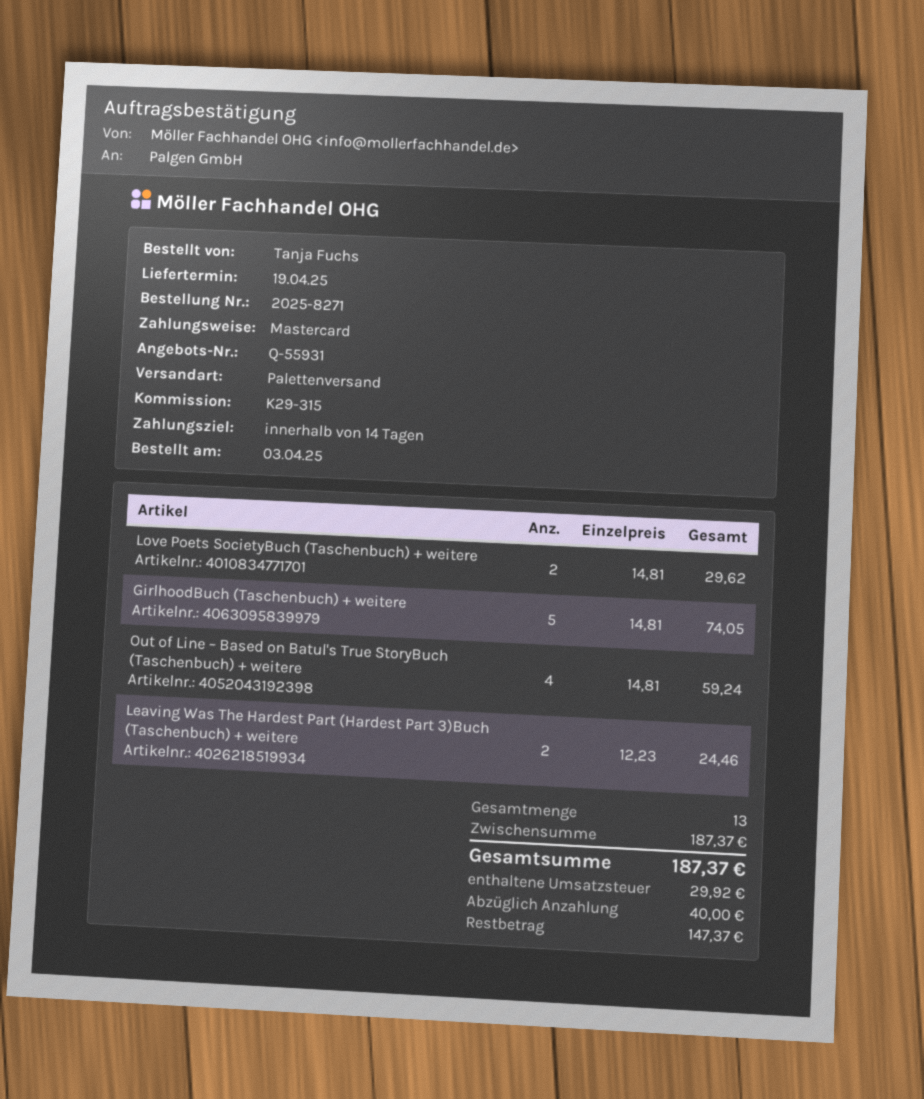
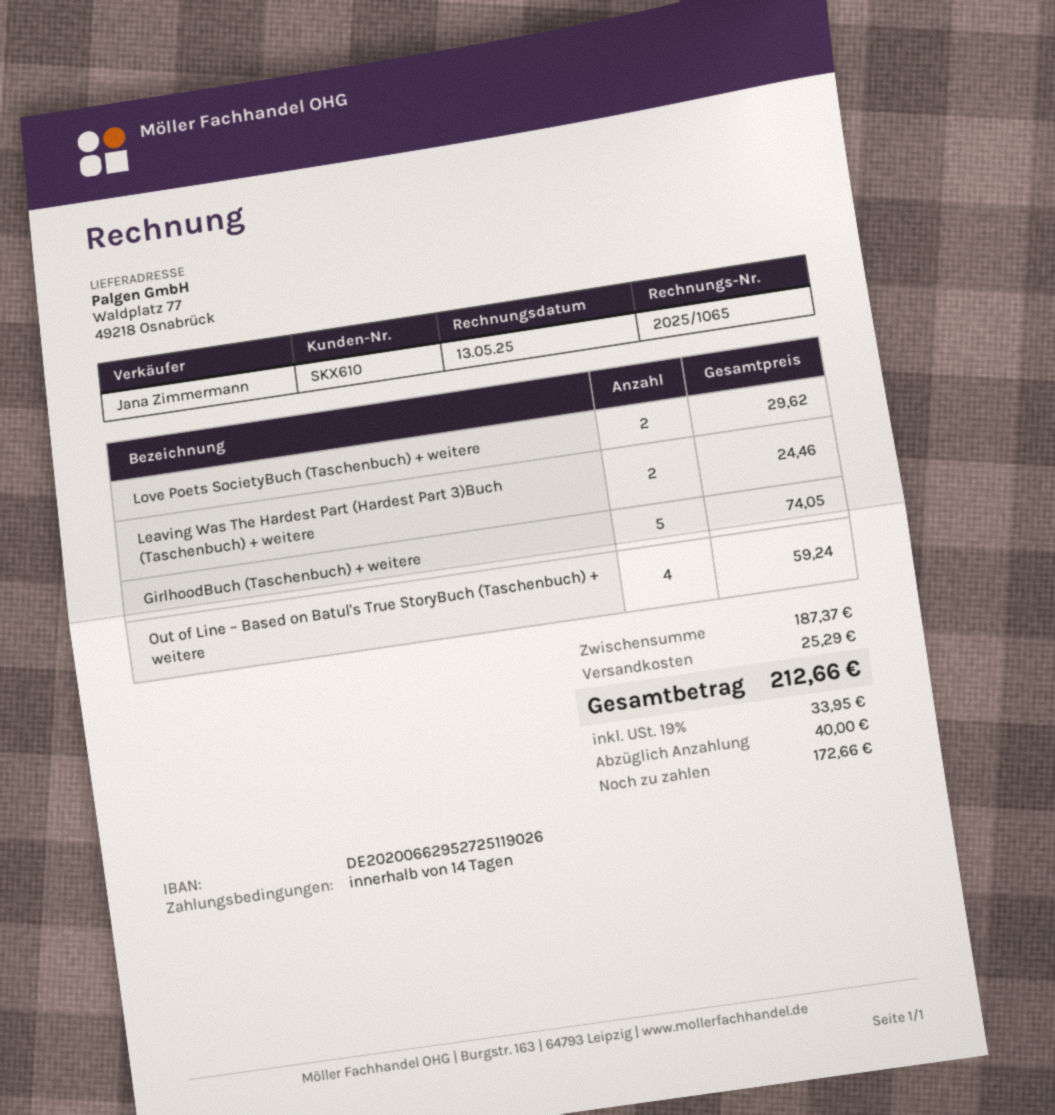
shipping: none -> 25.29
tax: 29.92 -> 33.95
total: 187.37 -> 212.66
balance: 147.37 -> 172.66

